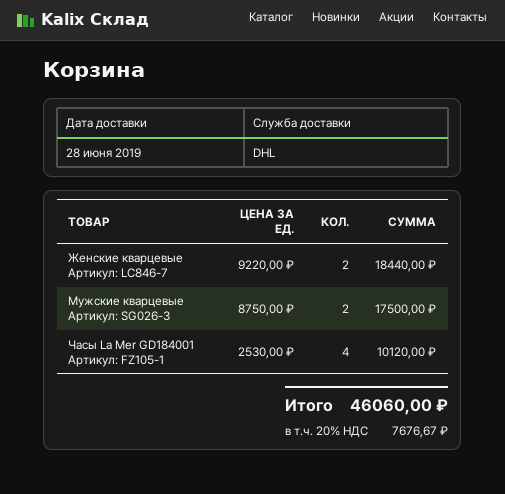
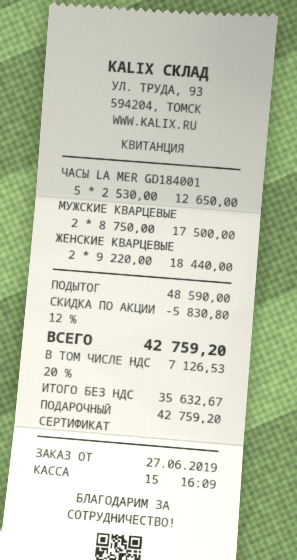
Часы La Mer GD184001: 4 x 2530.00 = 10120.00 -> 5 x 2530.00 = 12650.00
discount: none -> 12% = 5830.80
tax: 20% = 7676.67 -> 20% = 7126.53
total: 46060.00 -> 42759.20

